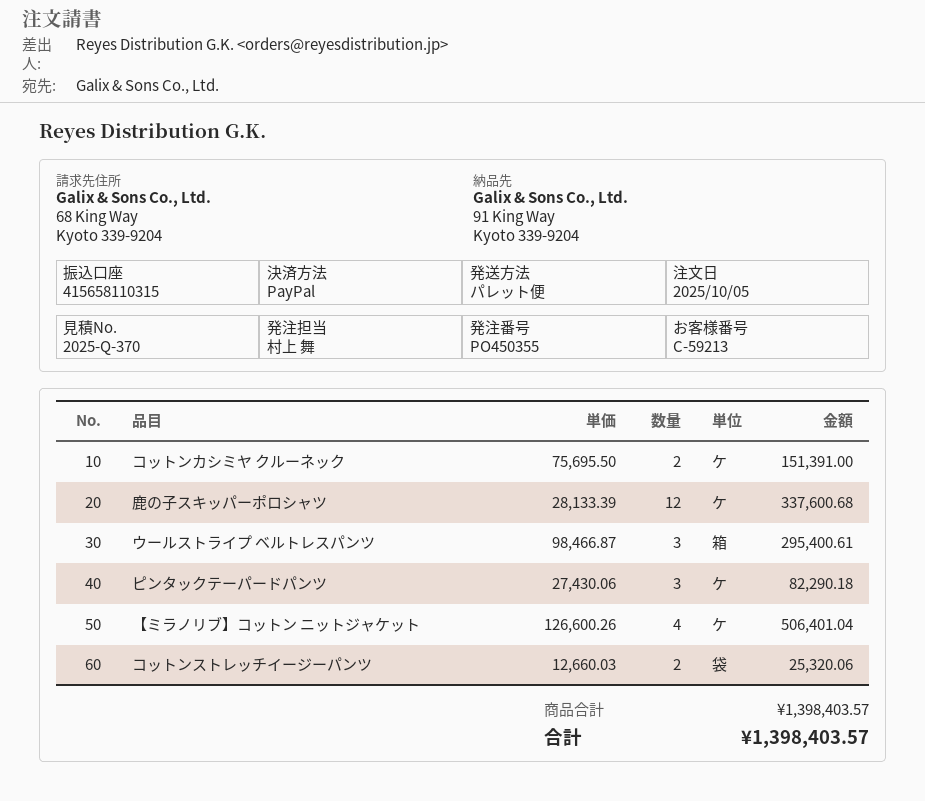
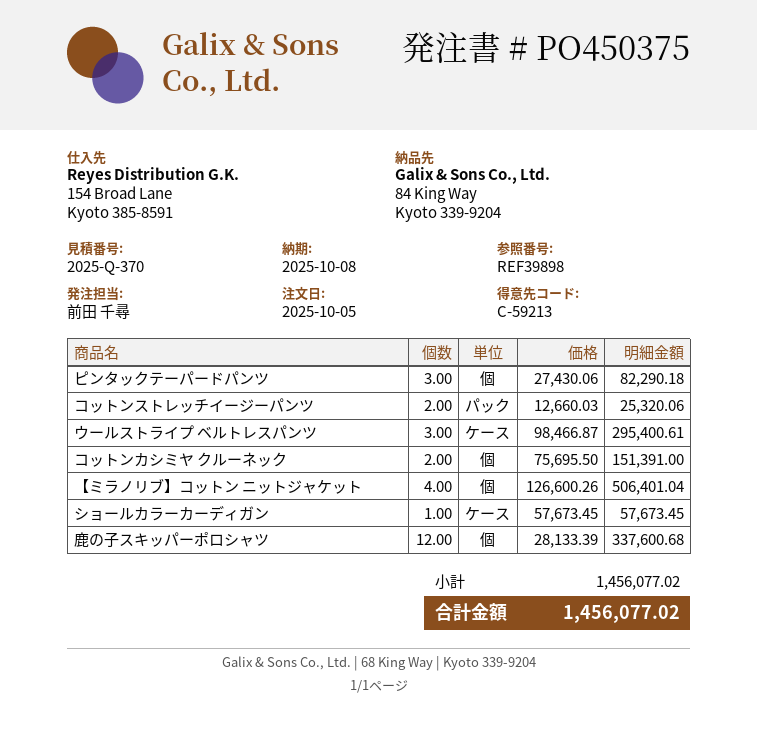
order number: PO450355 -> PO450375
ordered by: 村上 舞 -> 前田 千尋
ship to: 91 King Way, Kyoto 339-9204 -> 84 King Way, Kyoto 339-9204
ショールカラーカーディガン: none -> 1 x 57673.45 = 57673.45
subtotal: 1398403.57 -> 1456077.02
total: 1398403.57 -> 1456077.02

